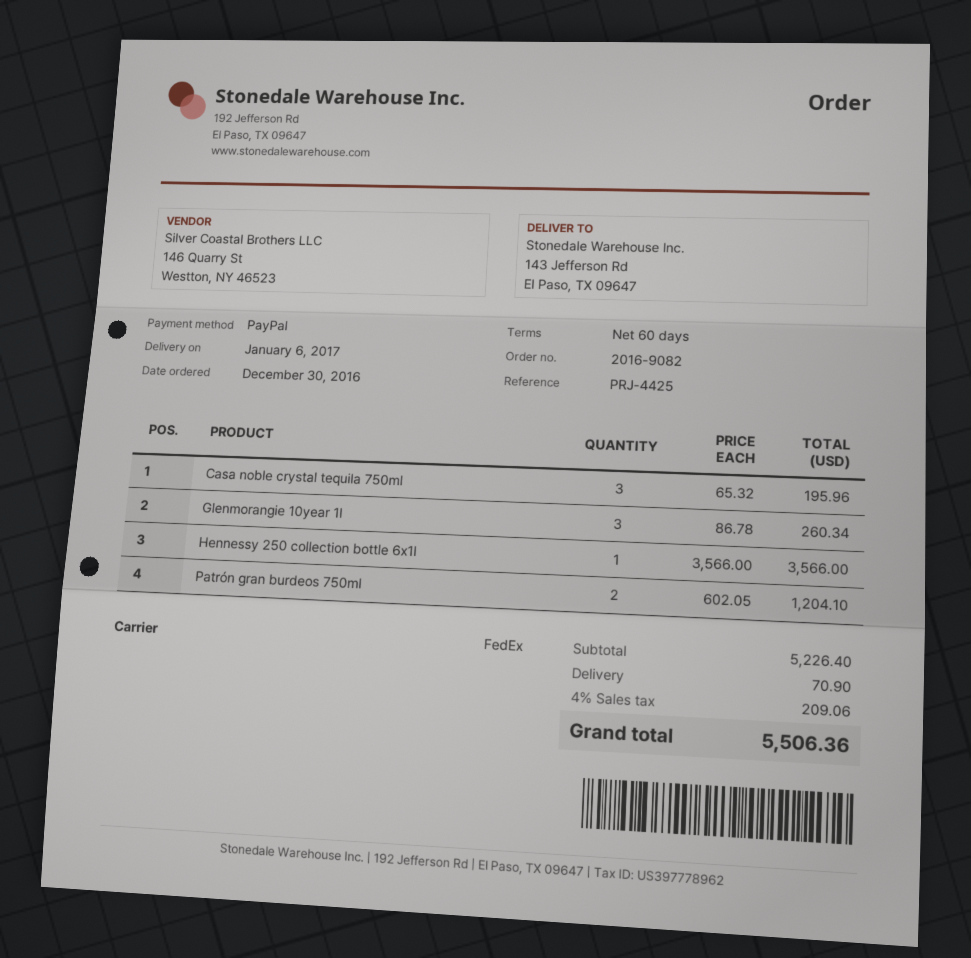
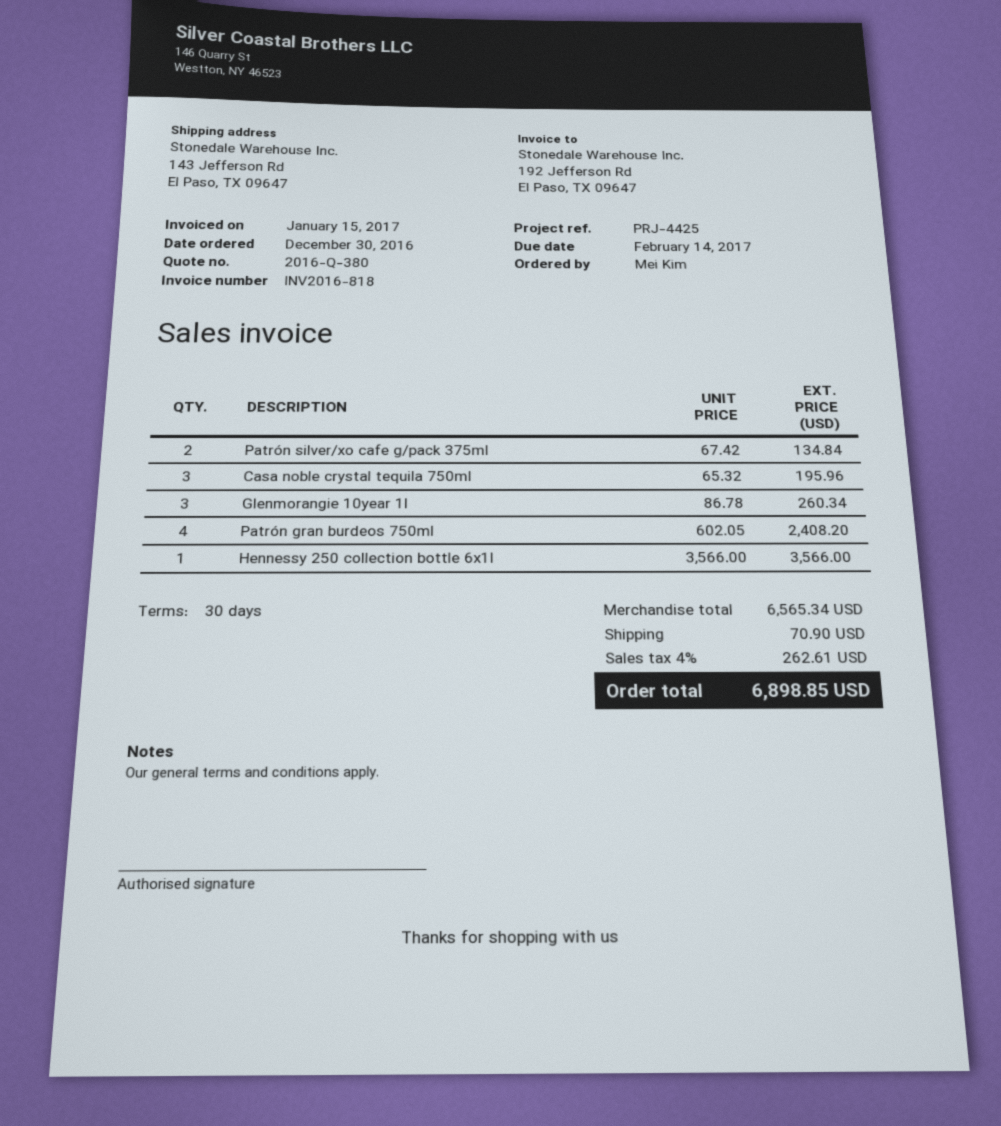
payment terms: 60 days -> 30 days
Patrón gran burdeos 750ml: 2 x 602.05 = 1204.10 -> 4 x 602.05 = 2408.20
Patrón silver/xo cafe g/pack 375ml: none -> 2 x 67.42 = 134.84
subtotal: 5226.40 -> 6565.34
tax: 4% = 209.06 -> 4% = 262.61
total: 5506.36 -> 6898.85

